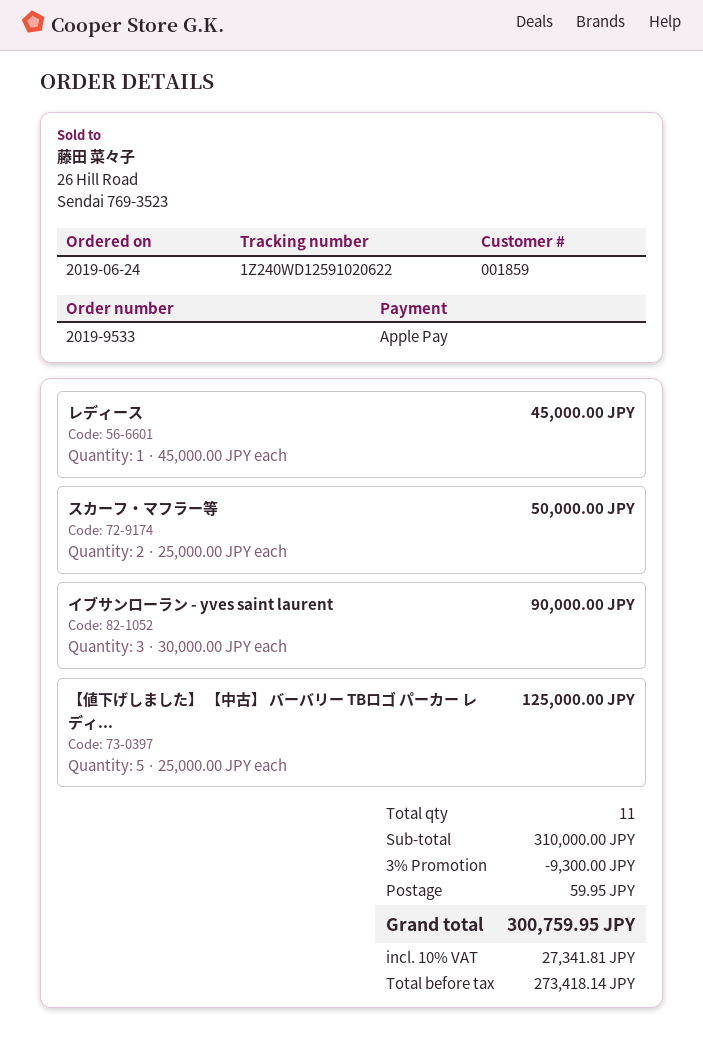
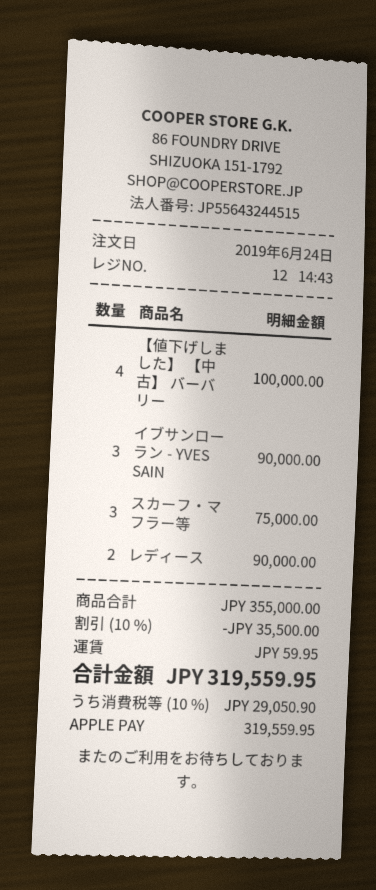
レディース: 1 for 45000.00 -> 2 for 90000.00
スカーフ・マフラー等: 2 for 50000.00 -> 3 for 75000.00
【値下げしました】 【中古】 バーバリー TBロゴ パーカー レディ...: 5 for 125000.00 -> 4 for 100000.00
subtotal: 310000.00 -> 355000.00
discount: 3% = 9300.00 -> 10% = 35500.00
tax: 10% = 27341.81 -> 10% = 29050.90
total: 300759.95 -> 319559.95

